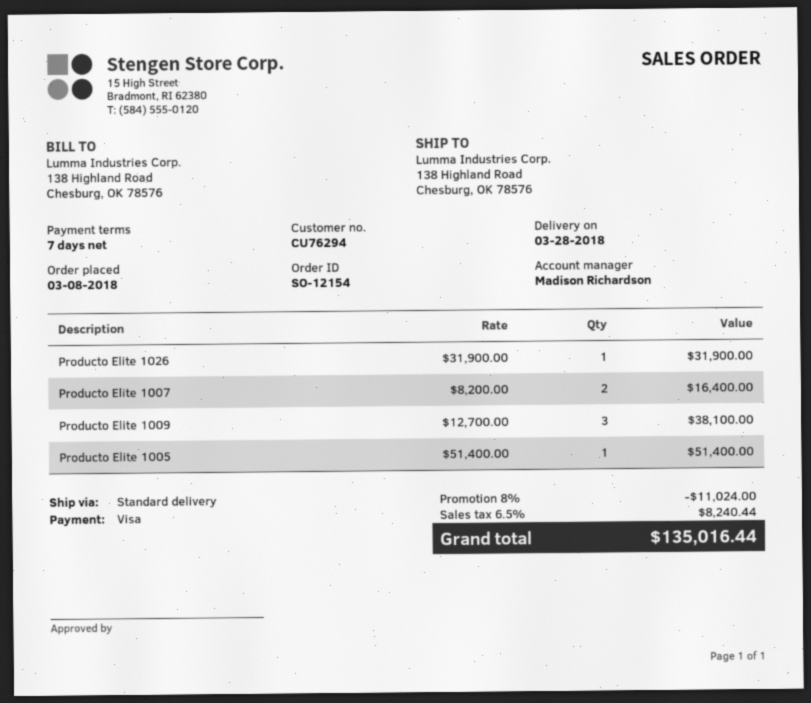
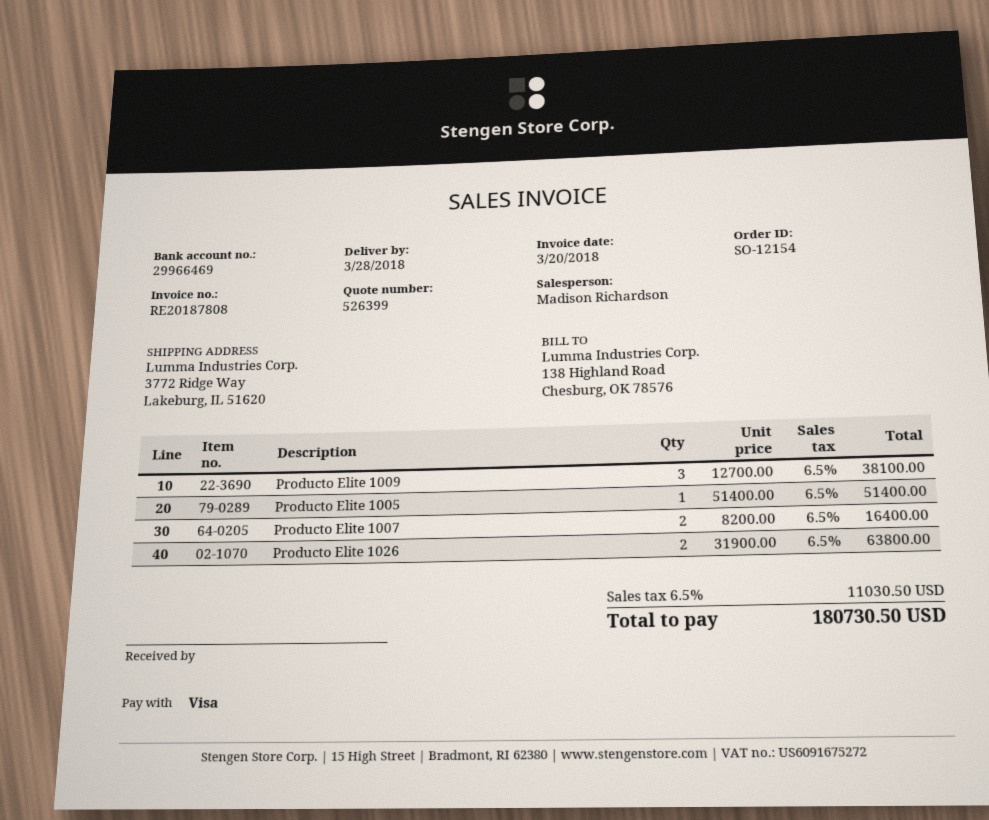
ship to: 138 Highland Road, Chesburg, OK 78576 -> 3772 Ridge Way, Lakeburg, IL 51620
Producto Elite 1026: 1 x 31900.00 = 31900.00 -> 2 x 31900.00 = 63800.00
discount: 8% = 11024.00 -> none
tax: 6.5% = 8240.44 -> 6.5% = 11030.50
total: 135016.44 -> 180730.50

